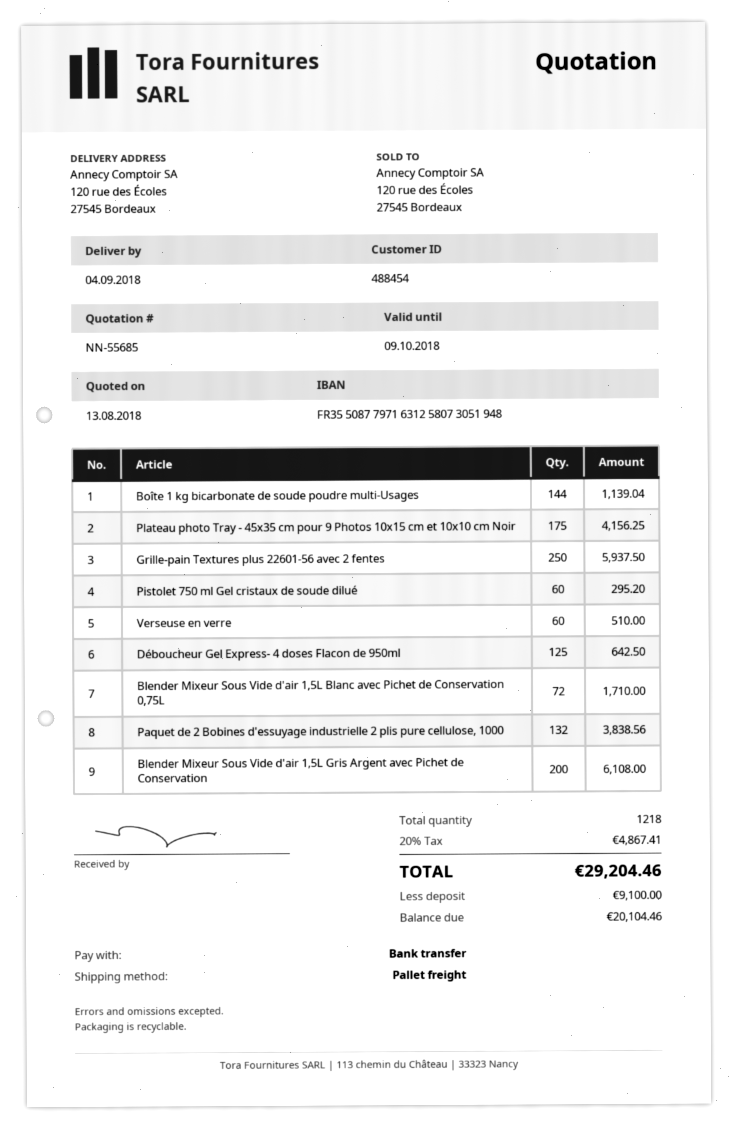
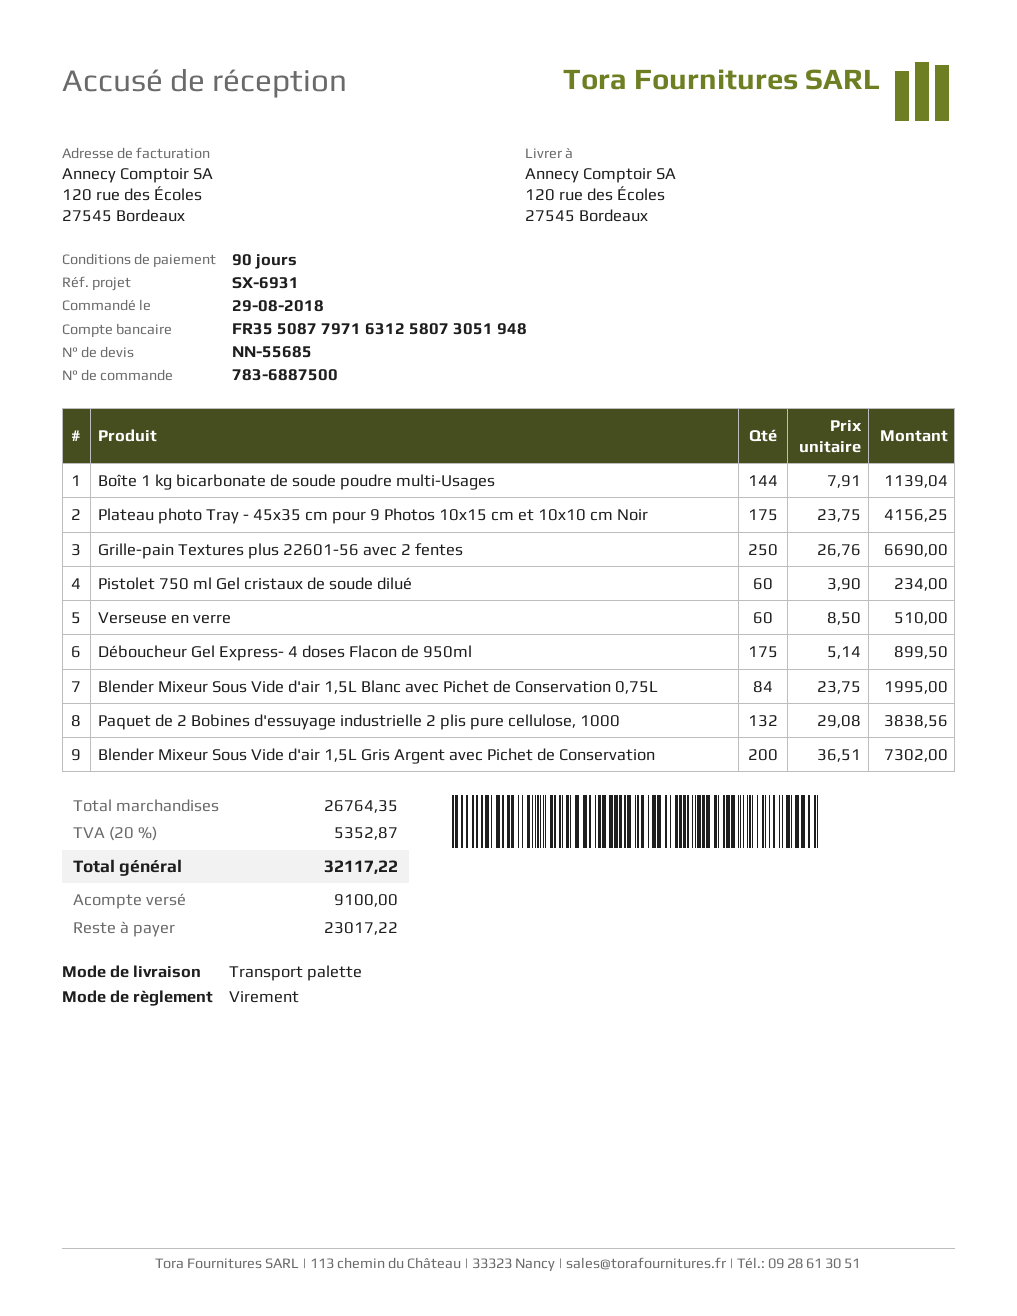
Grille-pain Textures plus 22601-56 avec 2 fentes: 250 for 5937.50 -> 250 for 6690.00
Pistolet 750 ml Gel cristaux de soude dilué: 60 for 295.20 -> 60 for 234.00
Déboucheur Gel Express- 4 doses Flacon de 950ml: 125 for 642.50 -> 175 for 899.50
Blender Mixeur Sous Vide d'air 1,5L Blanc avec Pichet de Conservation 0,75L: 72 for 1710.00 -> 84 for 1995.00
Blender Mixeur Sous Vide d'air 1,5L Gris Argent avec Pichet de Conservation: 200 for 6108.00 -> 200 for 7302.00
tax: 20% = 4867.41 -> 20% = 5352.87
total: 29204.46 -> 32117.22
balance: 20104.46 -> 23017.22

